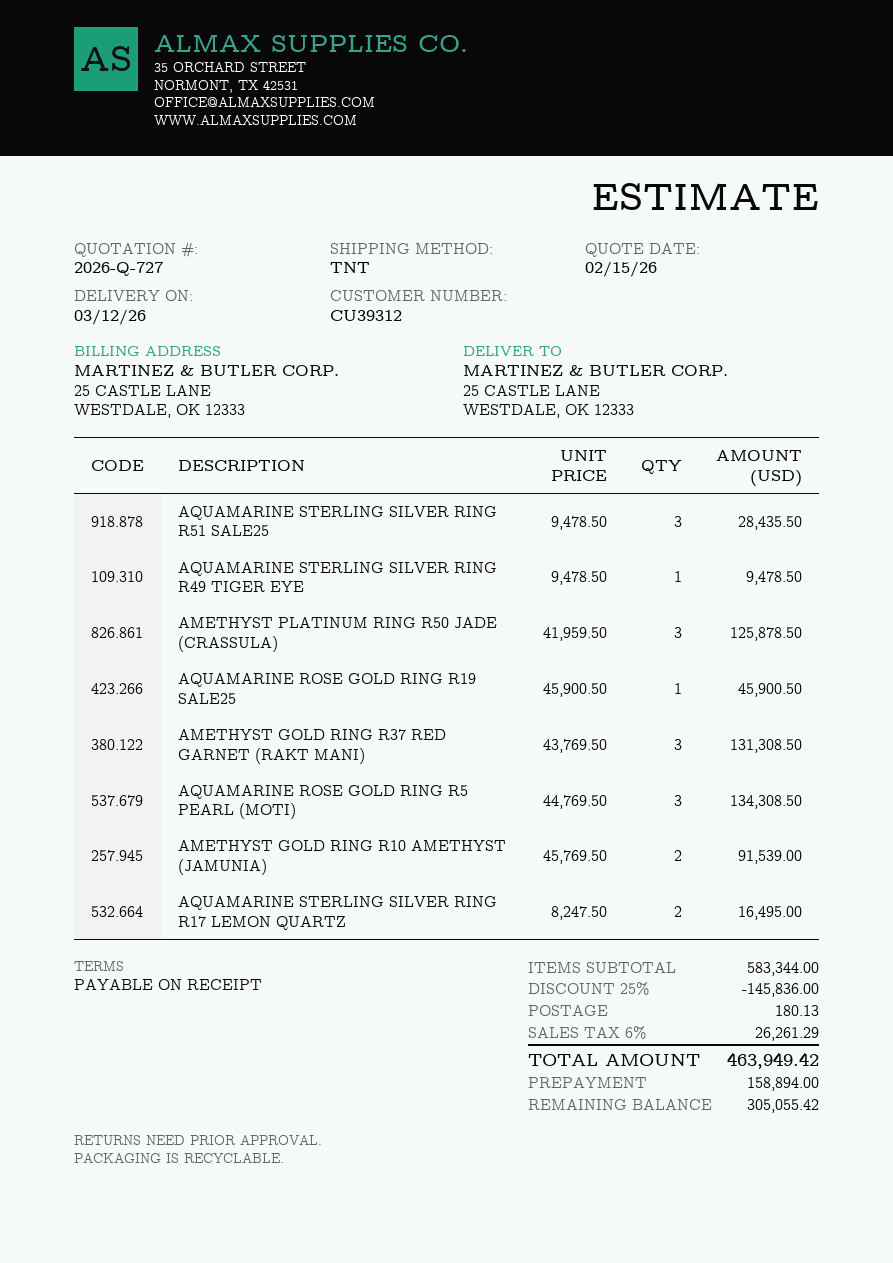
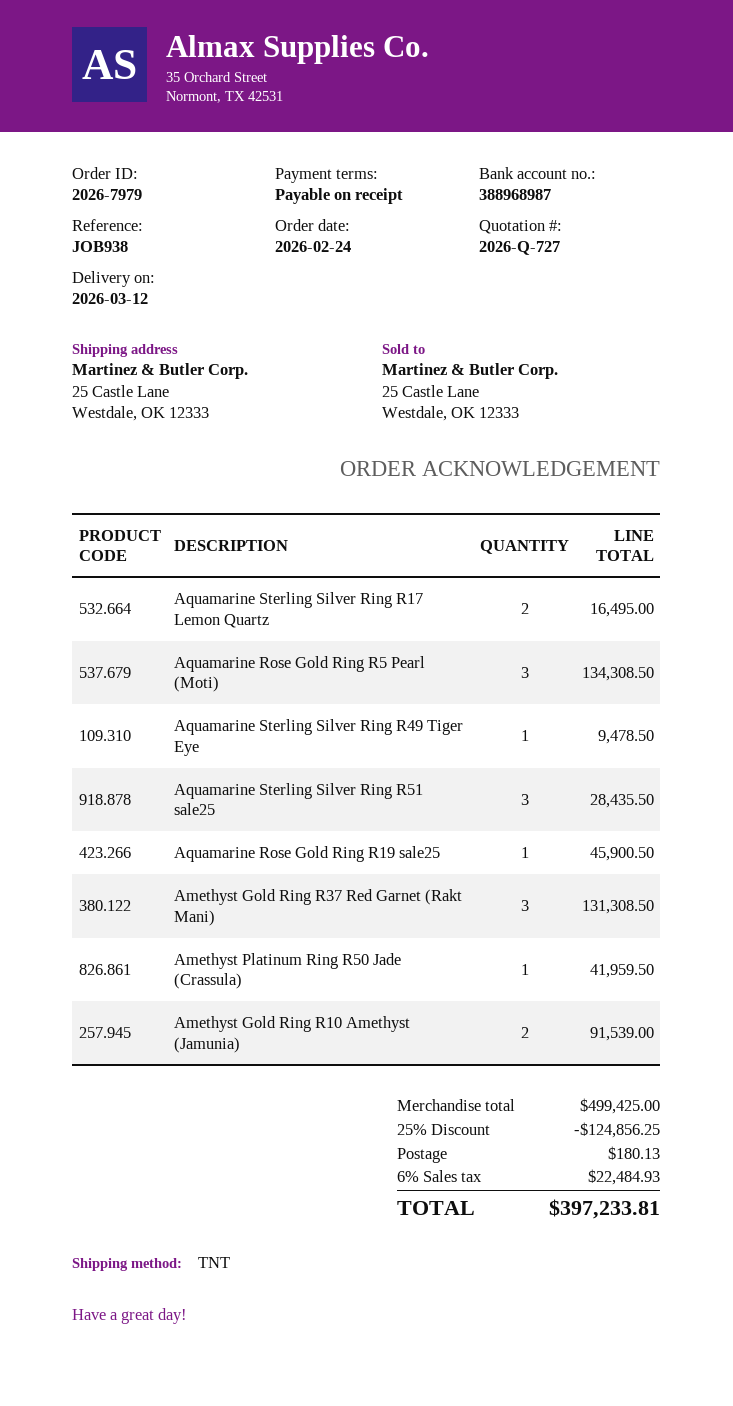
AMETHYST PLATINUM RING R50 JADE (CRASSULA): 3 for 125878.50 -> 1 for 41959.50
subtotal: 583344.00 -> 499425.00
discount: 25% = 145836.00 -> 25% = 124856.25
tax: 6% = 26261.29 -> 6% = 22484.93
total: 463949.42 -> 397233.81

